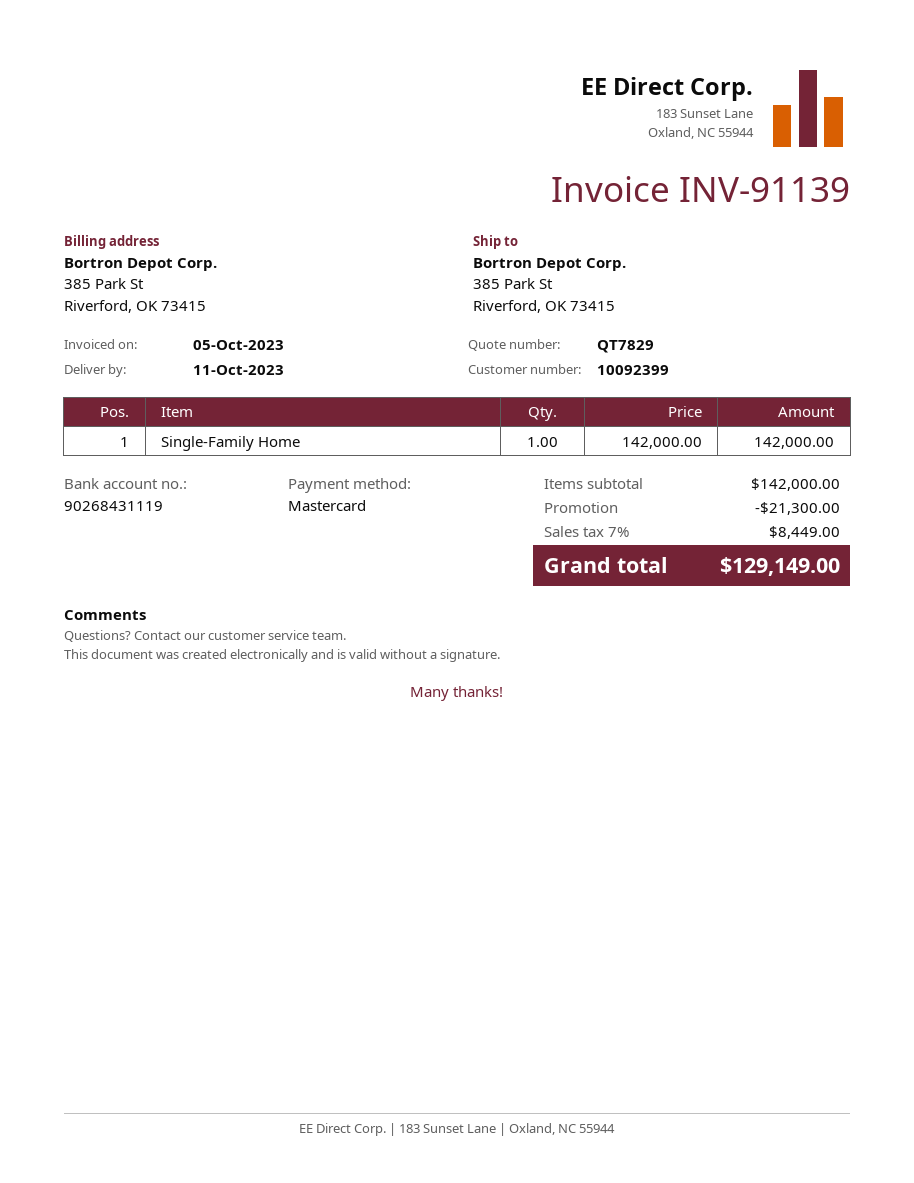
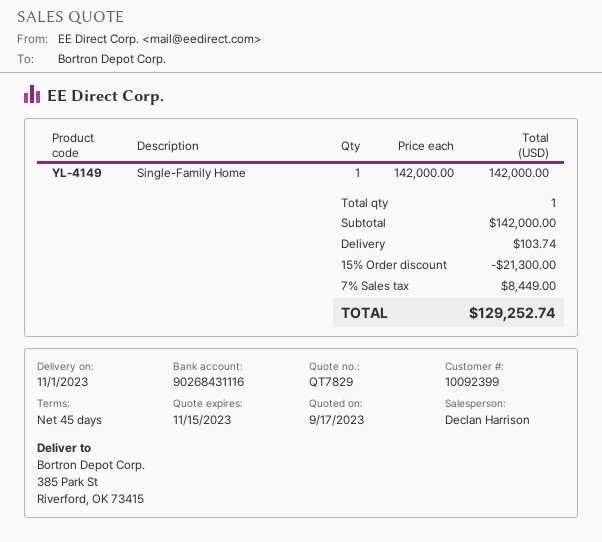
delivery date: 2023-10-11 -> 2023-11-01
bank account: 90268431119 -> 90268431116
shipping: none -> 103.74
total: 129149.00 -> 129252.74

